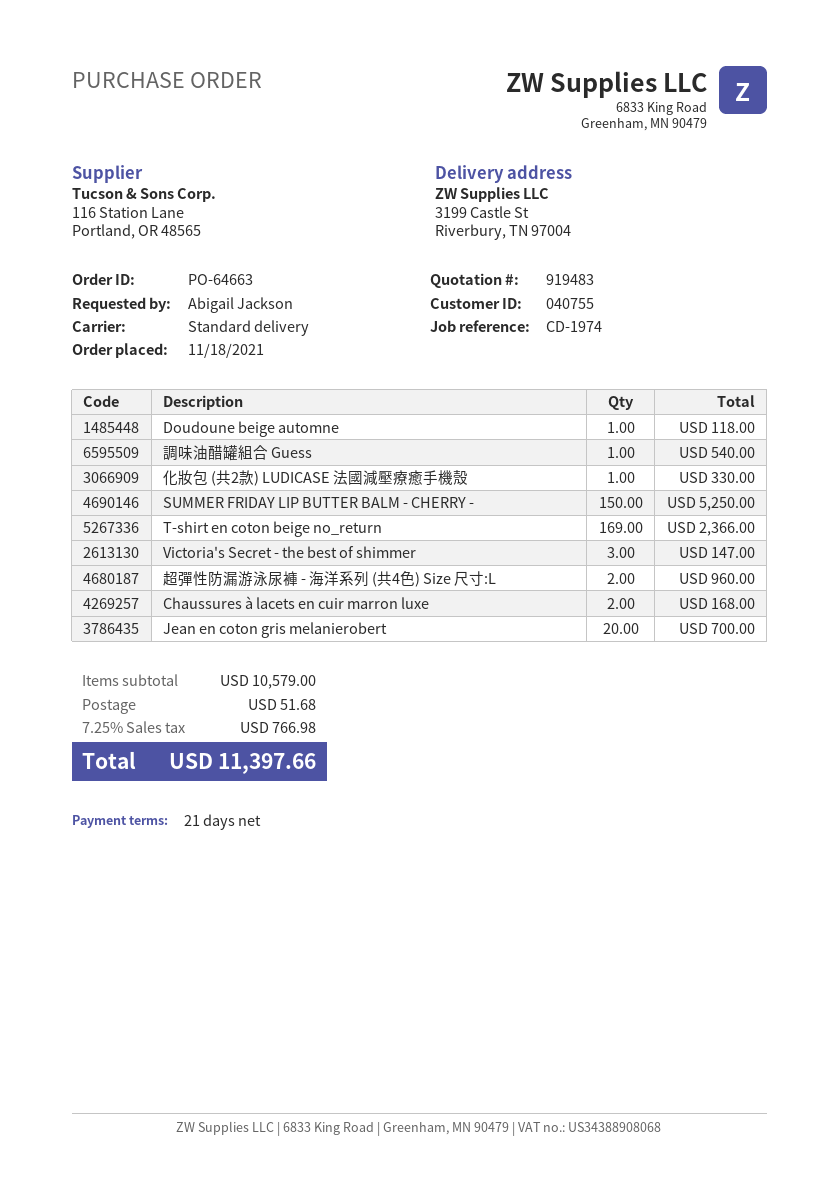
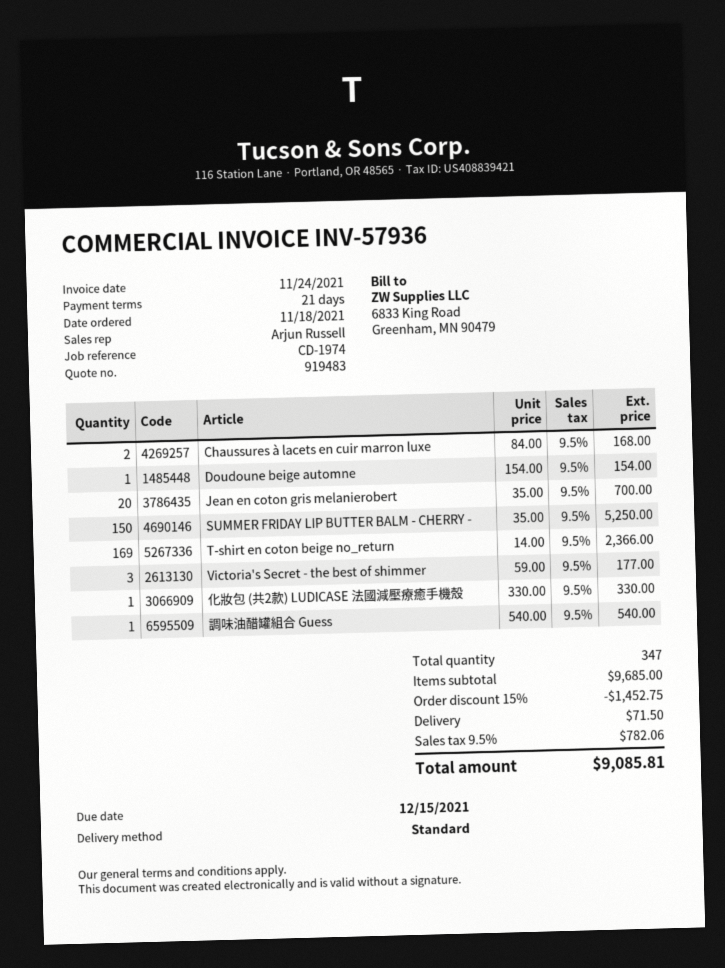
Doudoune beige automne: 1 for 118.00 -> 1 for 154.00
Victoria's Secret - the best of shimmer: 3 for 147.00 -> 3 for 177.00
超彈性防漏游泳尿褲 - 海洋系列 (共4色) Size 尺寸:L: 2 for 960.00 -> none
subtotal: 10579.00 -> 9685.00
discount: none -> 15% = 1452.75
shipping: 51.68 -> 71.50
tax: 7.25% = 766.98 -> 9.5% = 782.06
total: 11397.66 -> 9085.81

